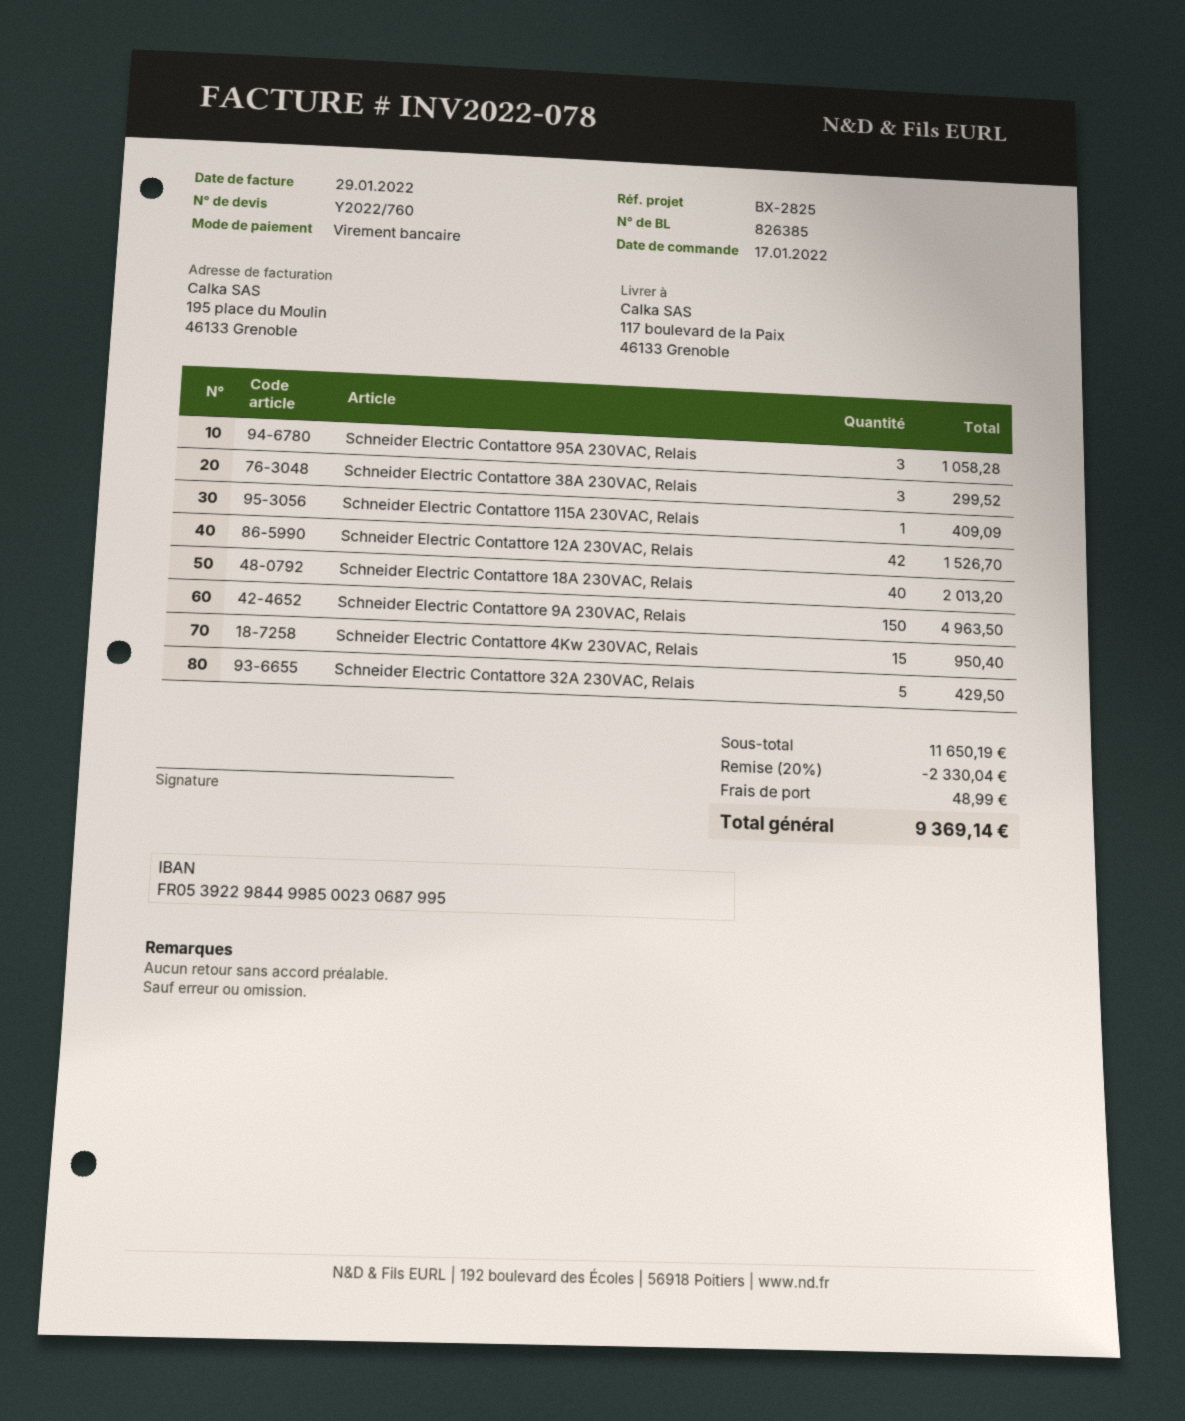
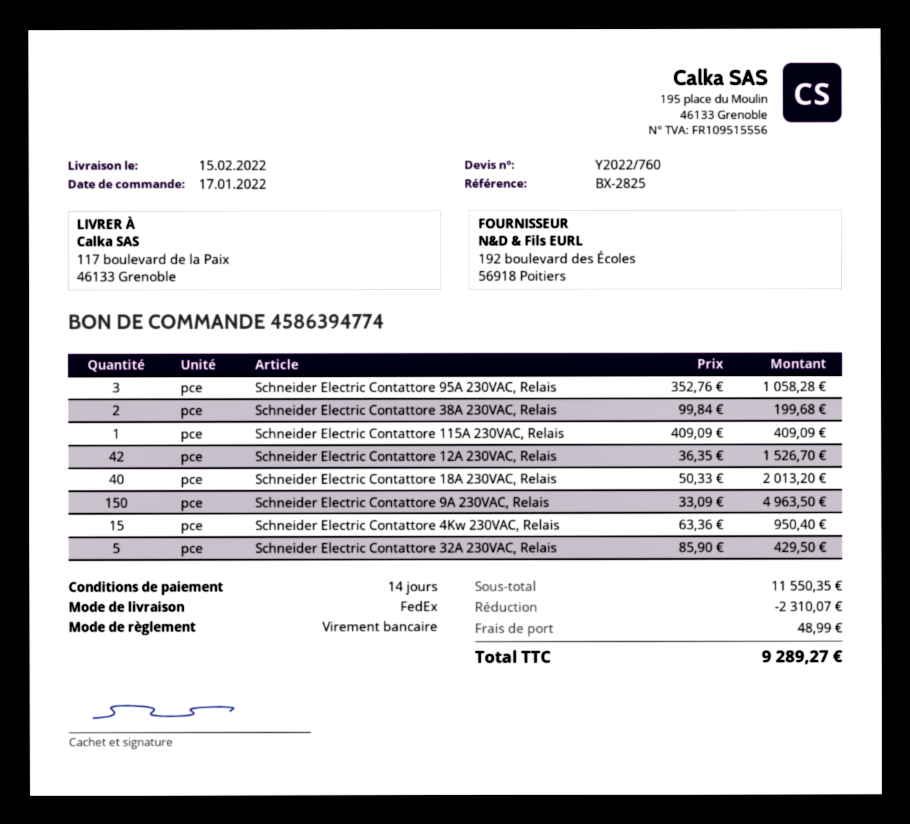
Schneider Electric Contattore 38A 230VAC, Relais: 3 for 299.52 -> 2 for 199.68
subtotal: 11650.19 -> 11550.35
discount: 2330.04 -> 2310.07
total: 9369.14 -> 9289.27

